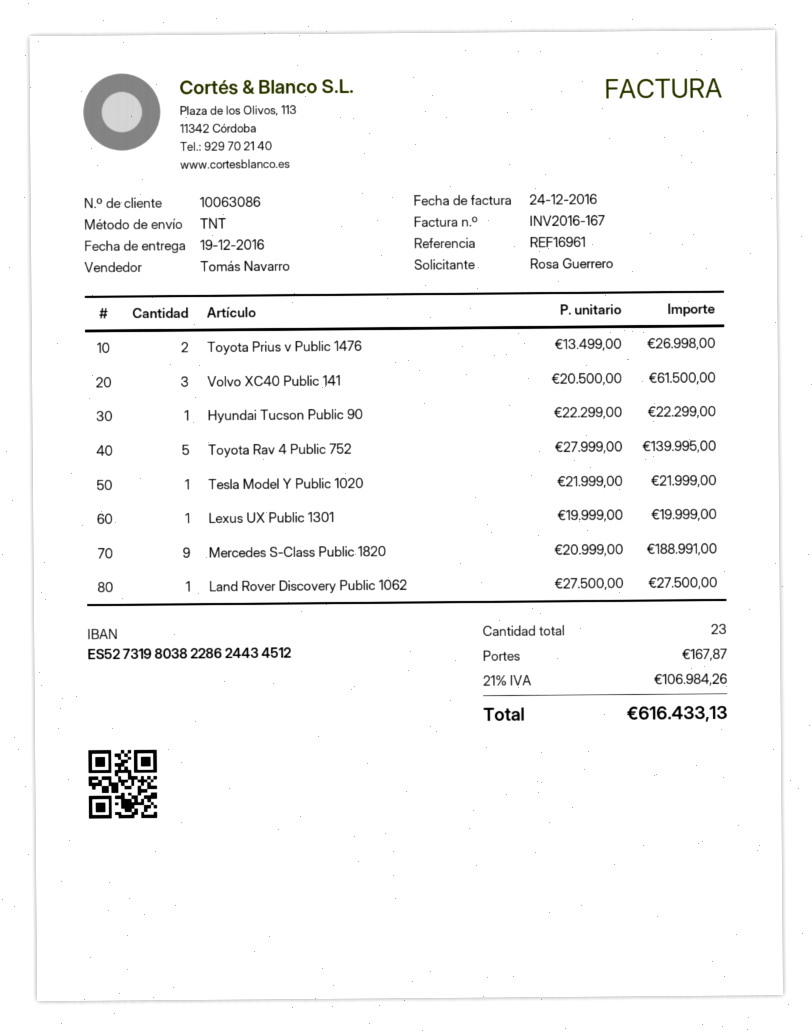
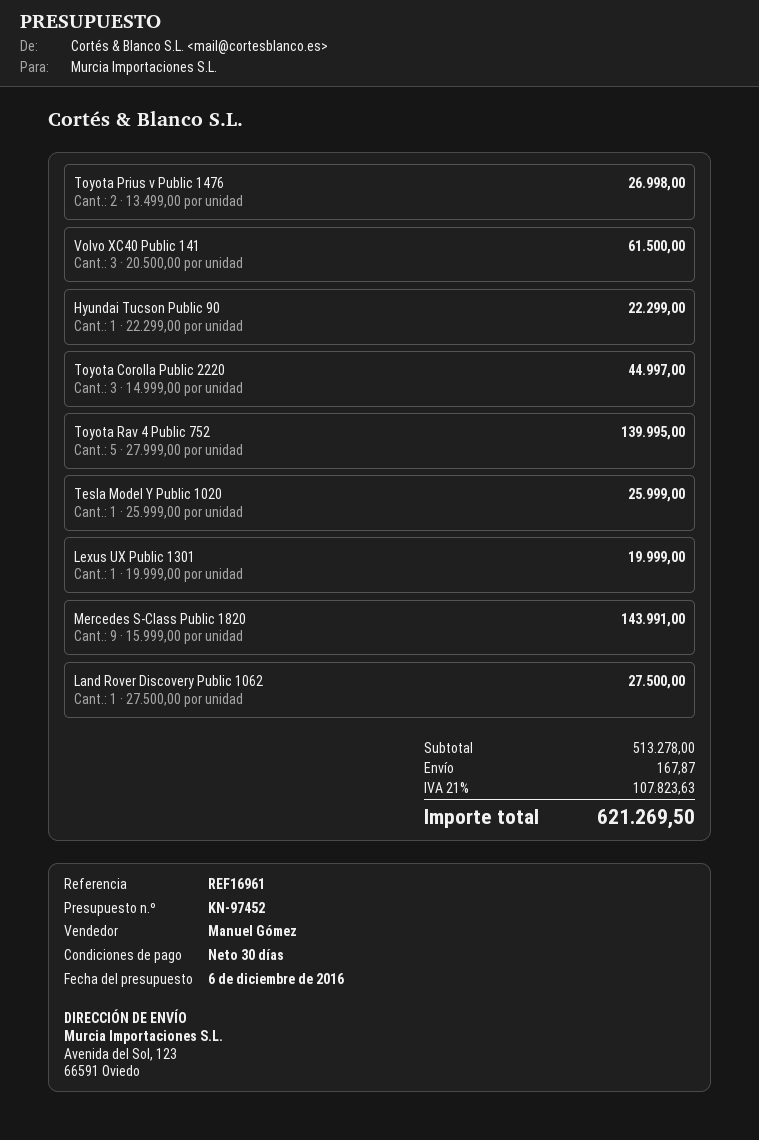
sales rep: Tomás Navarro -> Manuel Gómez
Tesla Model Y Public 1020: 1 x 21999.00 = 21999.00 -> 1 x 25999.00 = 25999.00
Mercedes S-Class Public 1820: 9 x 20999.00 = 188991.00 -> 9 x 15999.00 = 143991.00
Toyota Corolla Public 2220: none -> 3 x 14999.00 = 44997.00
tax: 21% = 106984.26 -> 21% = 107823.63
total: 616433.13 -> 621269.50

